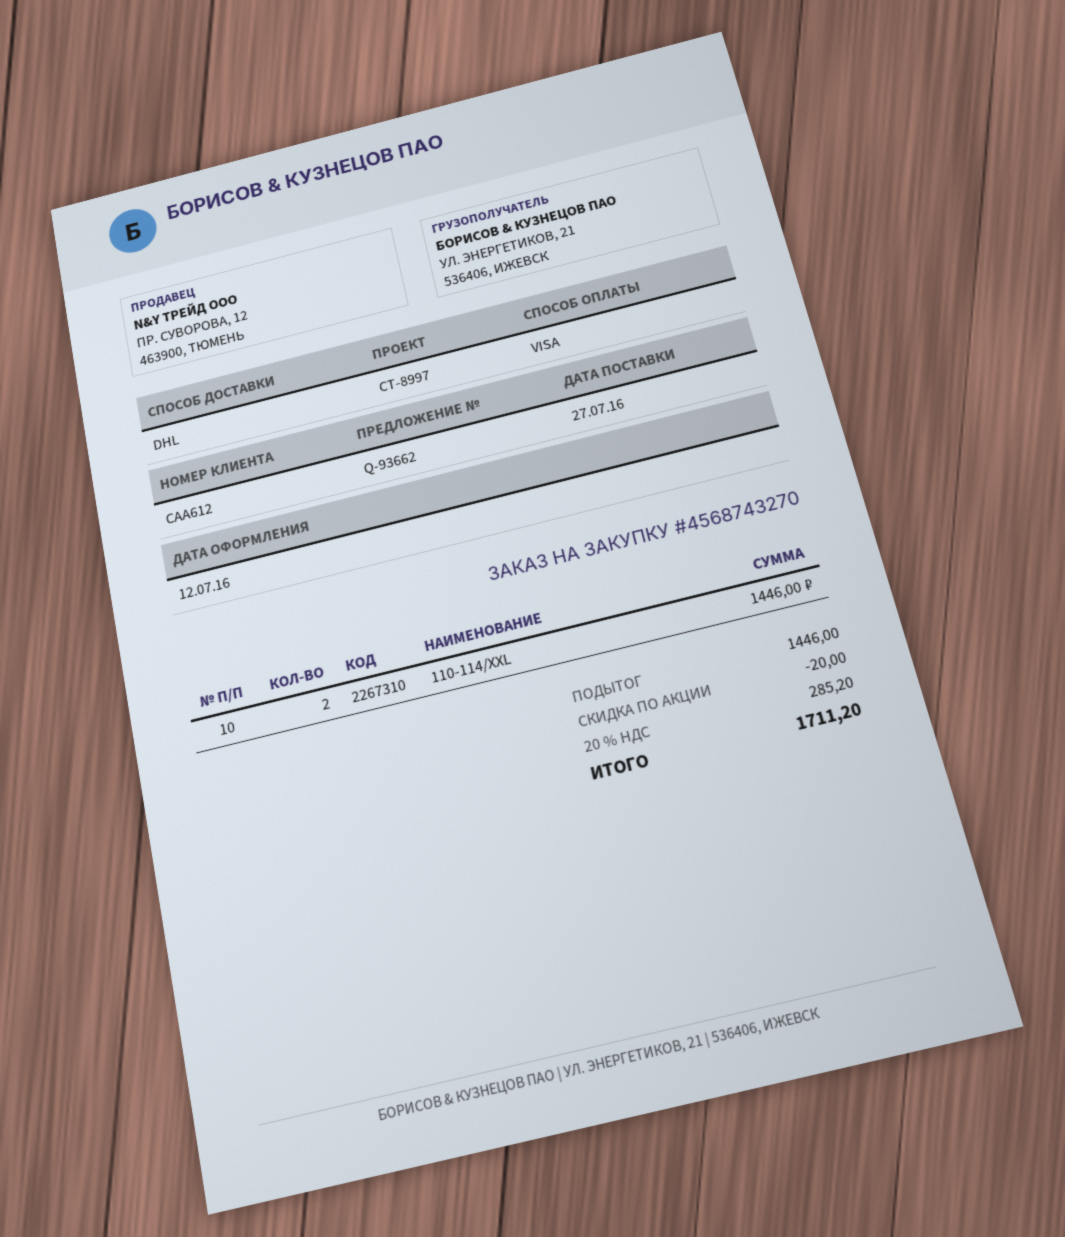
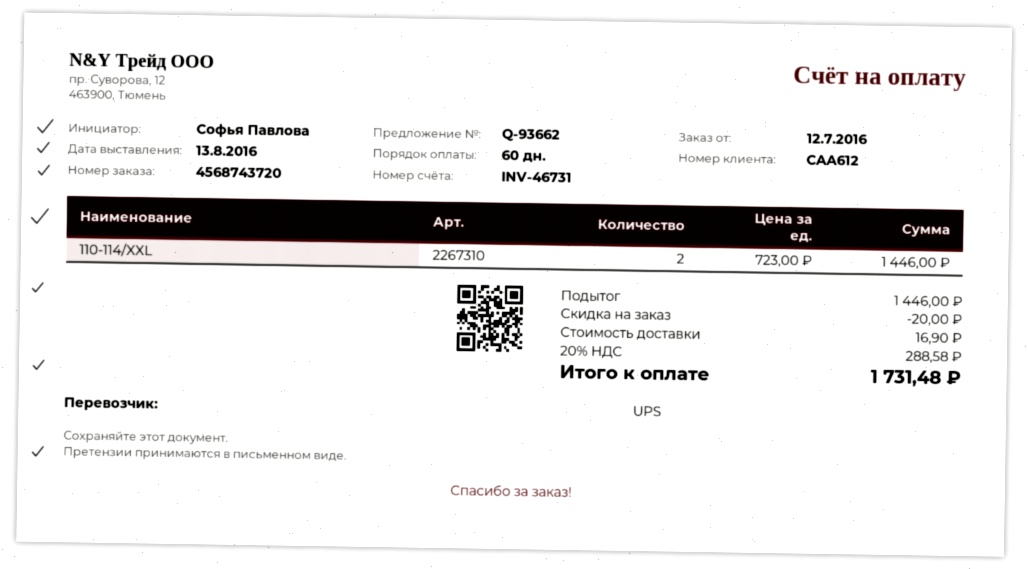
order number: 4568743270 -> 4568743720
shipping method: DHL -> UPS
shipping: none -> 16.90
tax: 20% = 285.20 -> 20% = 288.58
total: 1711.20 -> 1731.48

